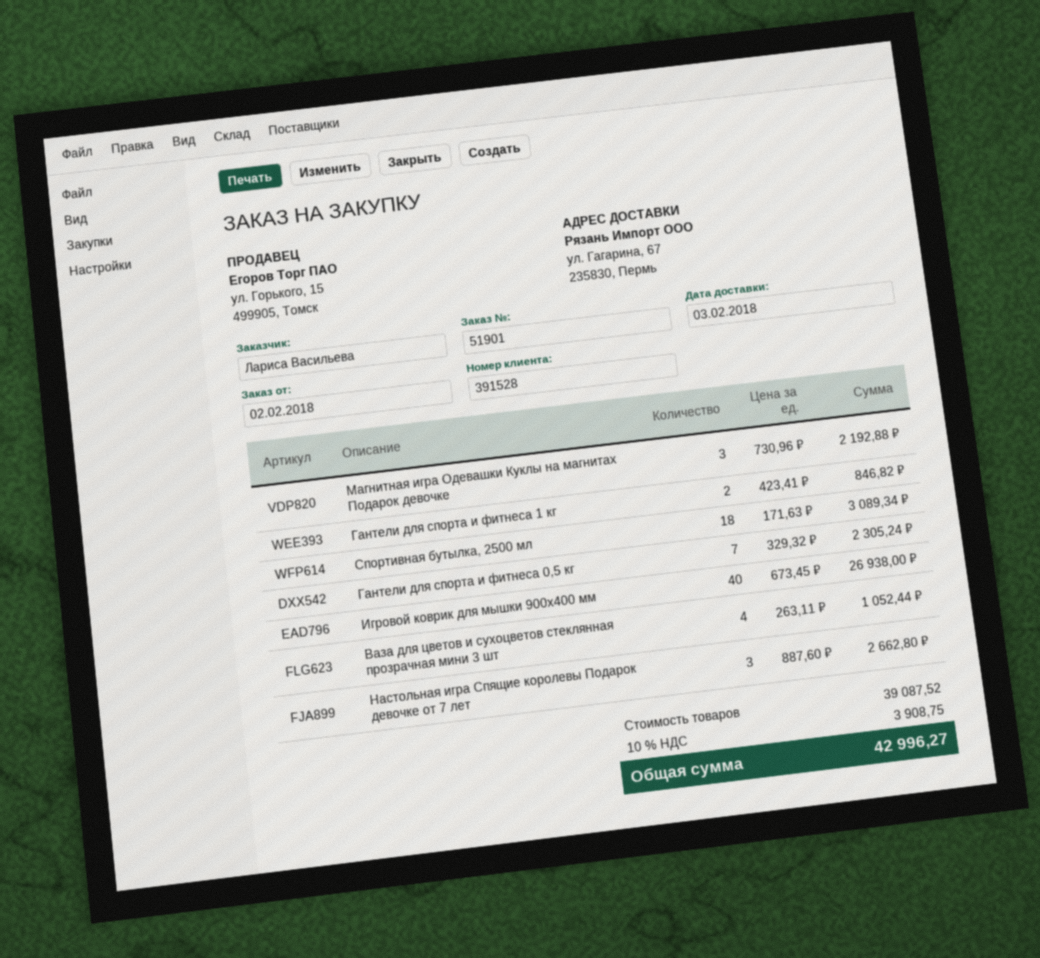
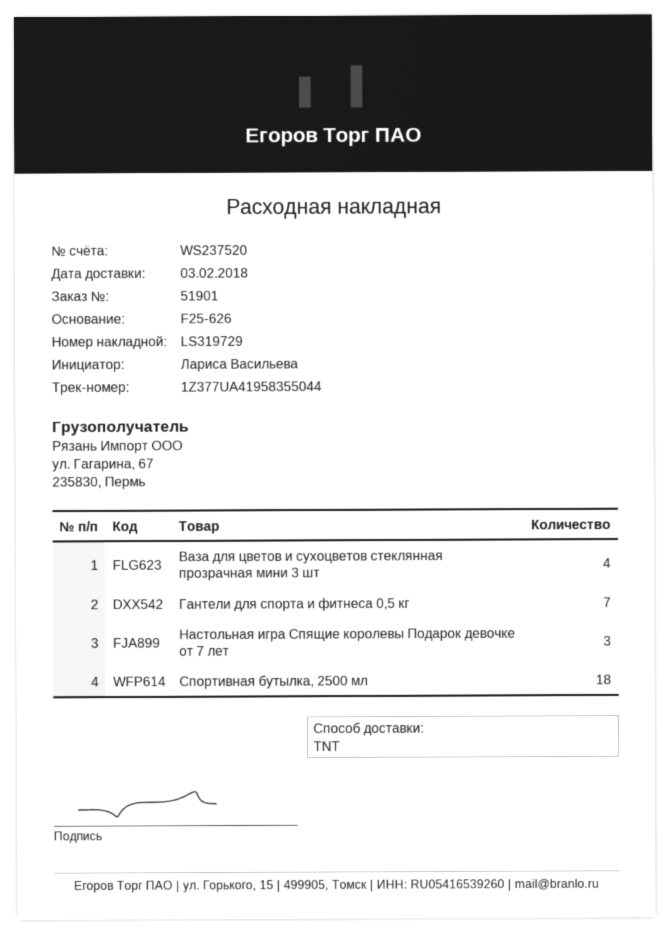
Магнитная игра Одевашки Куклы на магнитах Подарок девочке: 3 -> none
Гантели для спорта и фитнеса 1 кг: 2 -> none
Игровой коврик для мышки 900х400 мм: 40 -> none

